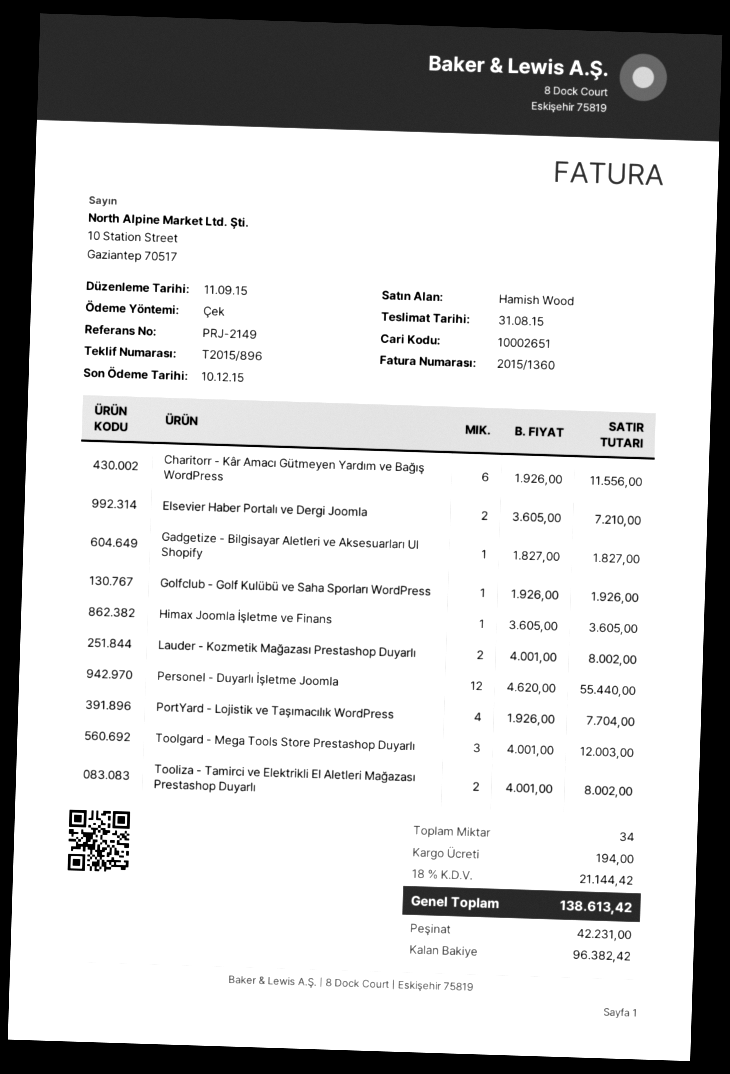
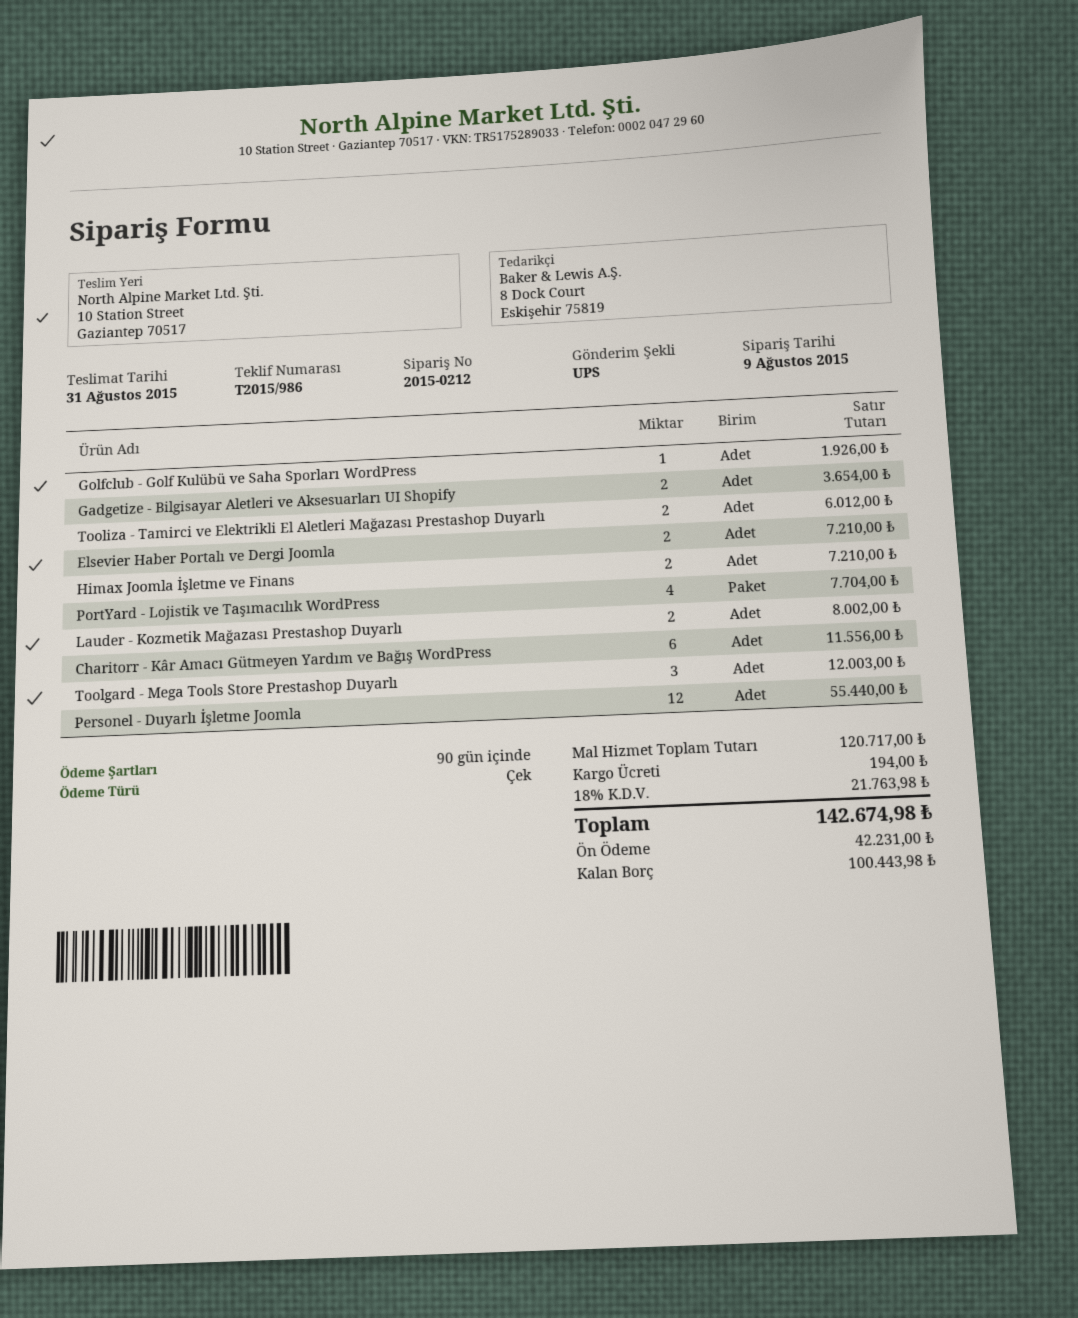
quote number: T2015/896 -> T2015/986
Gadgetize - Bilgisayar Aletleri ve Aksesuarları UI Shopify: 1 for 1827.00 -> 2 for 3654.00
Himax Joomla İşletme ve Finans: 1 for 3605.00 -> 2 for 7210.00
Tooliza - Tamirci ve Elektrikli El Aletleri Mağazası Prestashop Duyarlı: 2 for 8002.00 -> 2 for 6012.00
tax: 18% = 21144.42 -> 18% = 21763.98
total: 138613.42 -> 142674.98
balance: 96382.42 -> 100443.98

